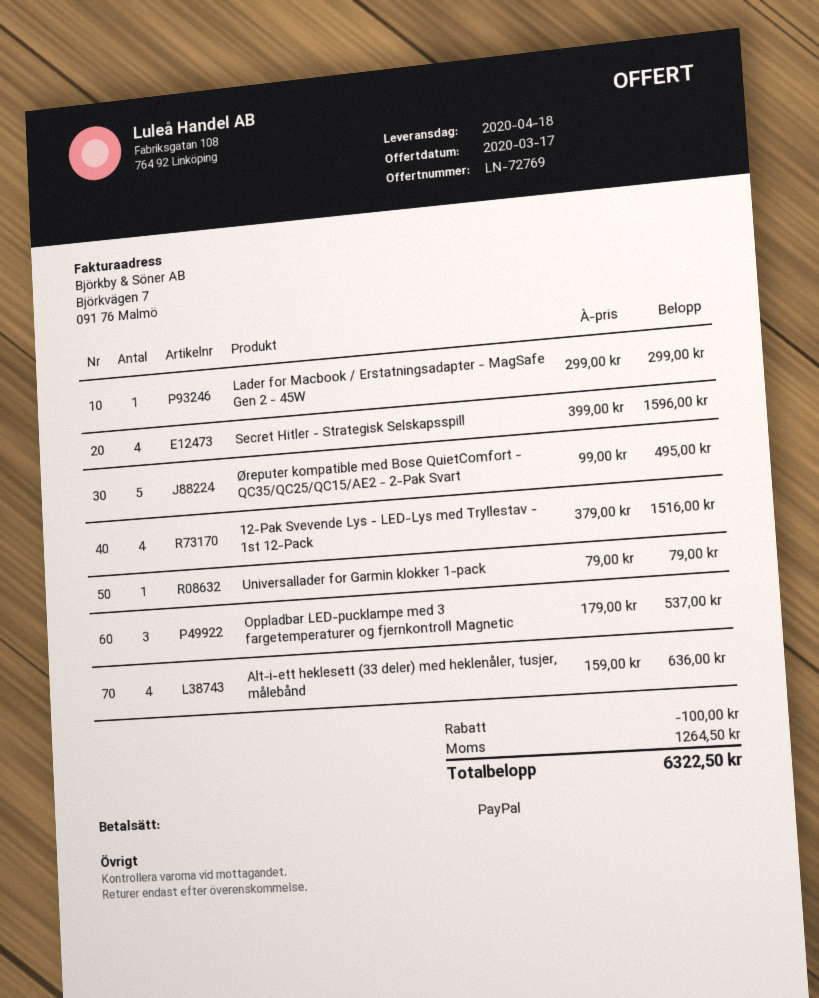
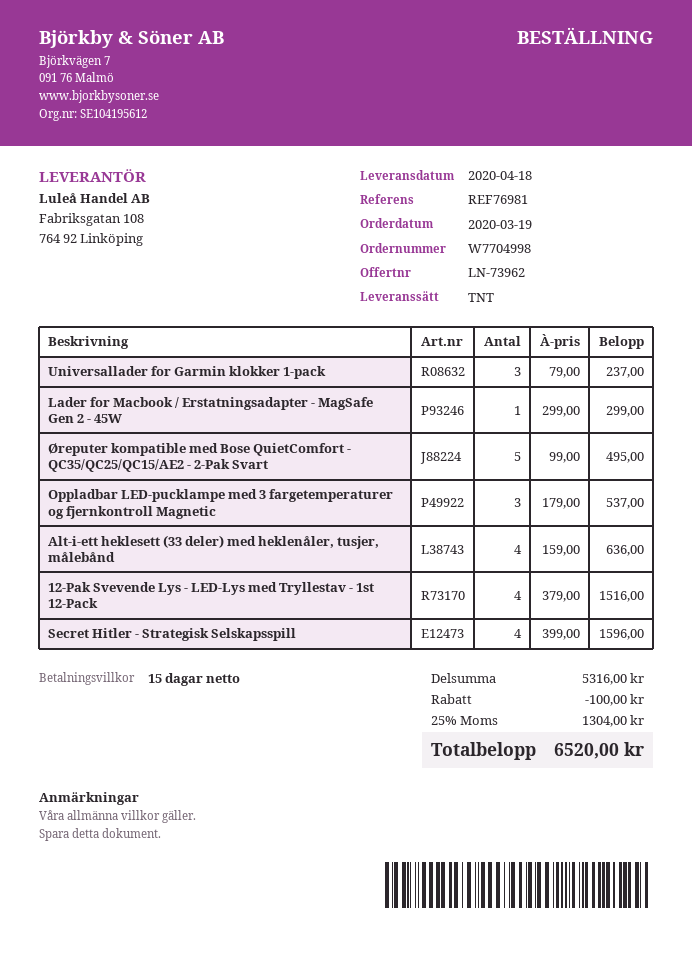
quote number: LN-72769 -> LN-73962
Universallader for Garmin klokker 1-pack: 1 x 79.00 = 79.00 -> 3 x 79.00 = 237.00
tax: 1264.50 -> 1304.00
total: 6322.50 -> 6520.00

